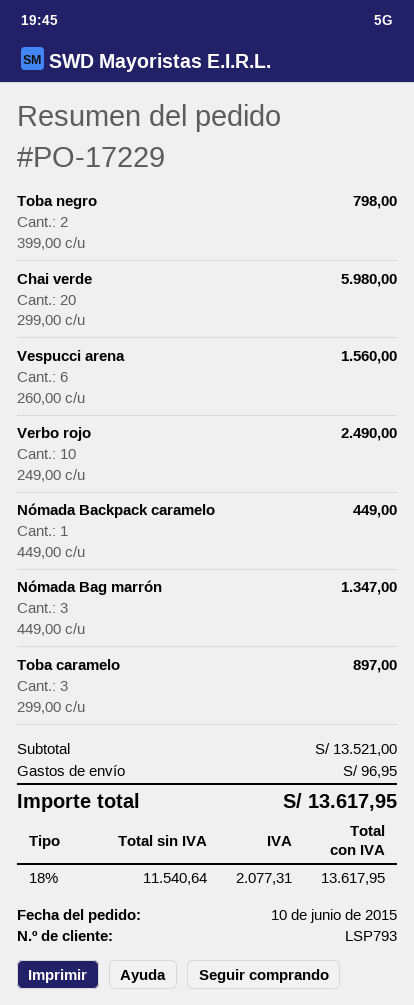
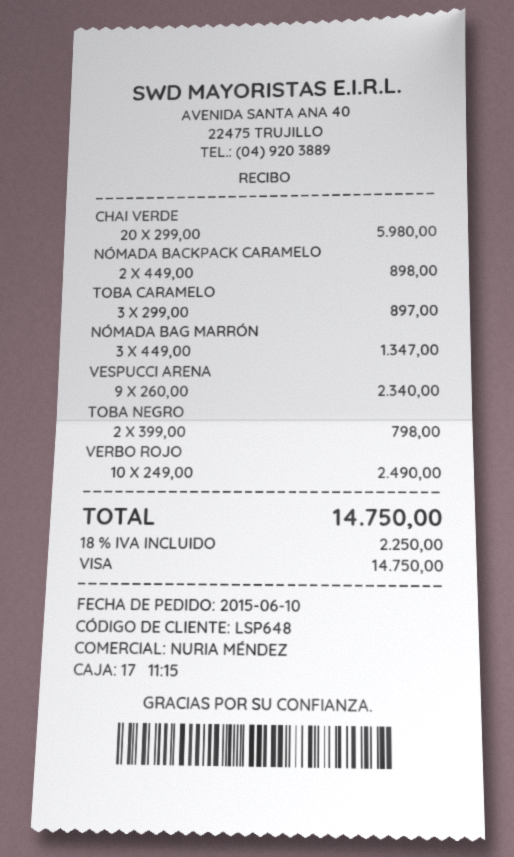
customer number: LSP793 -> LSP648
Vespucci arena: 6 x 260.00 = 1560.00 -> 9 x 260.00 = 2340.00
Nómada Backpack caramelo: 1 x 449.00 = 449.00 -> 2 x 449.00 = 898.00
shipping: 96.95 -> none
tax: 18% = 2077.31 -> 18% = 2250.00
total: 13617.95 -> 14750.00

